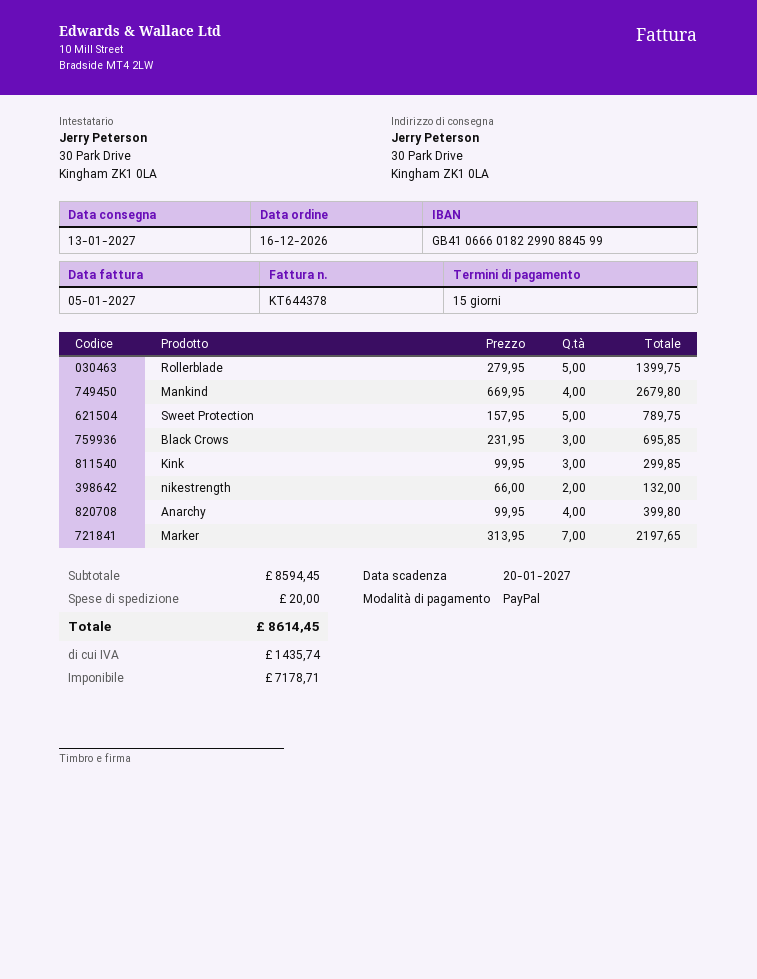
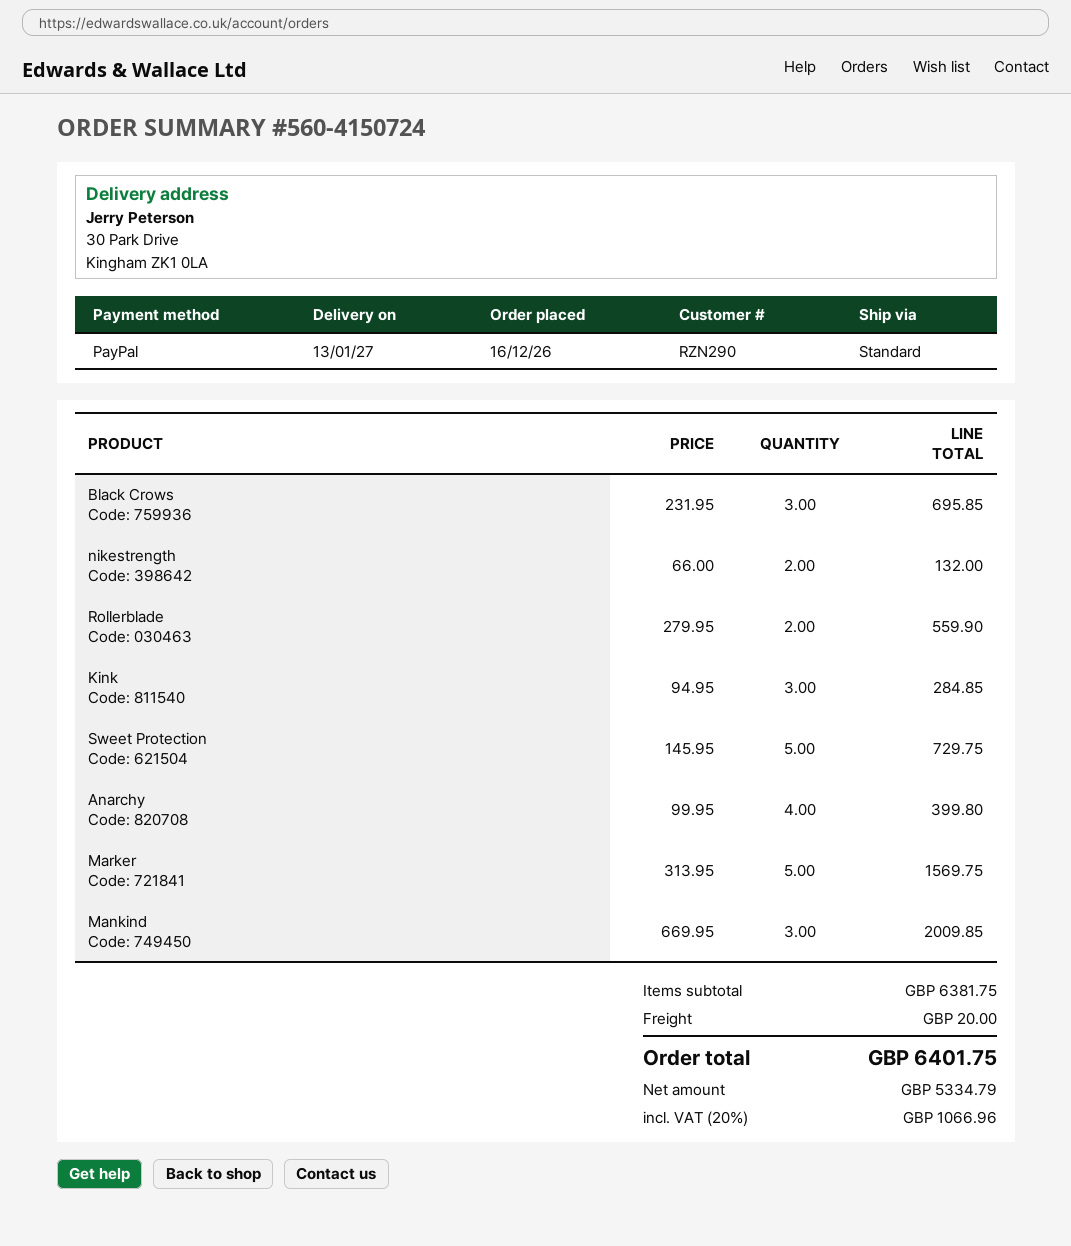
Rollerblade: 5 x 279.95 = 1399.75 -> 2 x 279.95 = 559.90
Mankind: 4 x 669.95 = 2679.80 -> 3 x 669.95 = 2009.85
Sweet Protection: 5 x 157.95 = 789.75 -> 5 x 145.95 = 729.75
Kink: 3 x 99.95 = 299.85 -> 3 x 94.95 = 284.85
Marker: 7 x 313.95 = 2197.65 -> 5 x 313.95 = 1569.75
subtotal: 8594.45 -> 6381.75
net: 7178.71 -> 5334.79
tax: 1435.74 -> 1066.96
total: 8614.45 -> 6401.75

